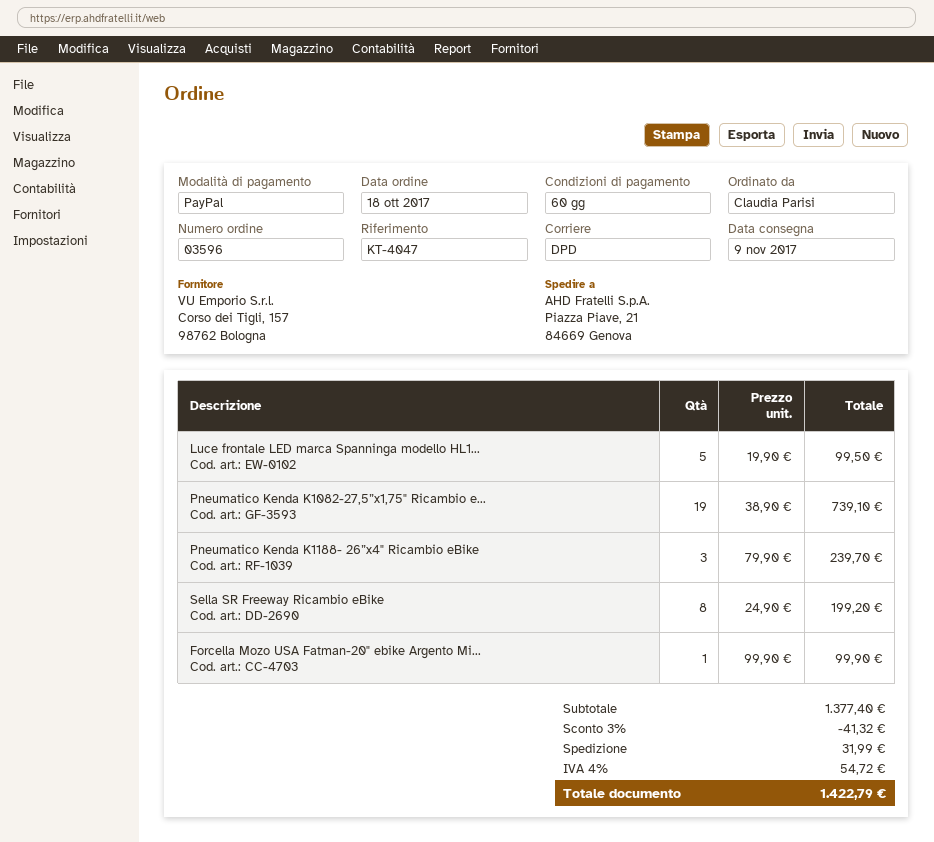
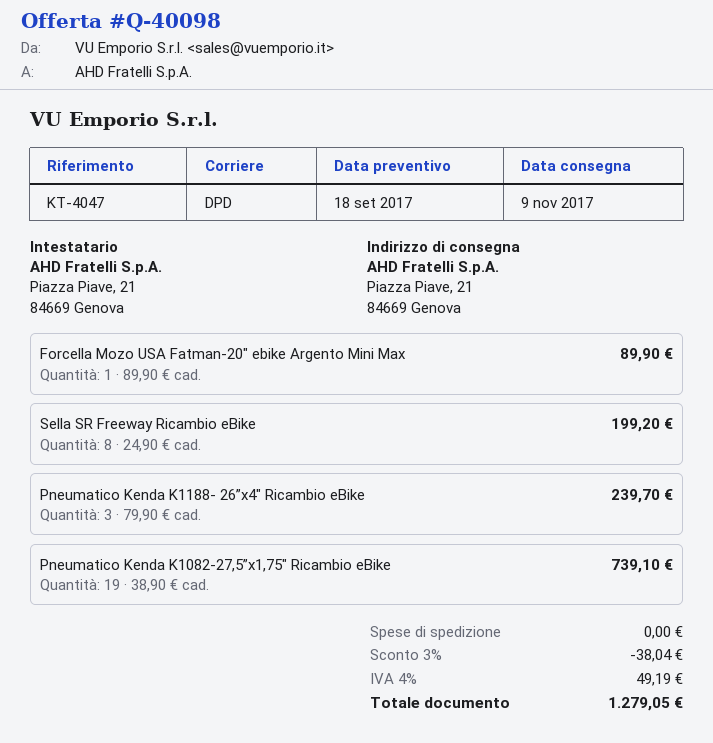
Luce frontale LED marca Spanninga modello HL1...: 5 x 19.90 = 99.50 -> none
Forcella Mozo USA Fatman-20" ebike Argento Mi...: 1 x 99.90 = 99.90 -> 1 x 89.90 = 89.90
discount: 3% = 41.32 -> 3% = 38.04
shipping: 31.99 -> 0.00
tax: 4% = 54.72 -> 4% = 49.19
total: 1422.79 -> 1279.05

